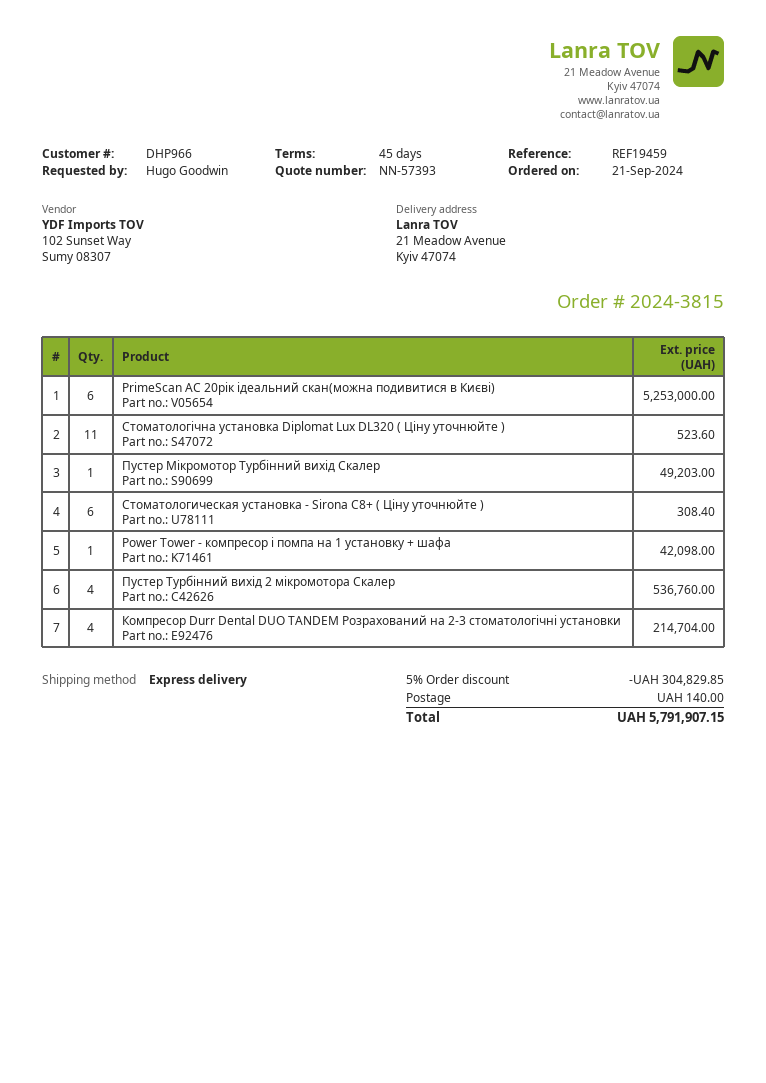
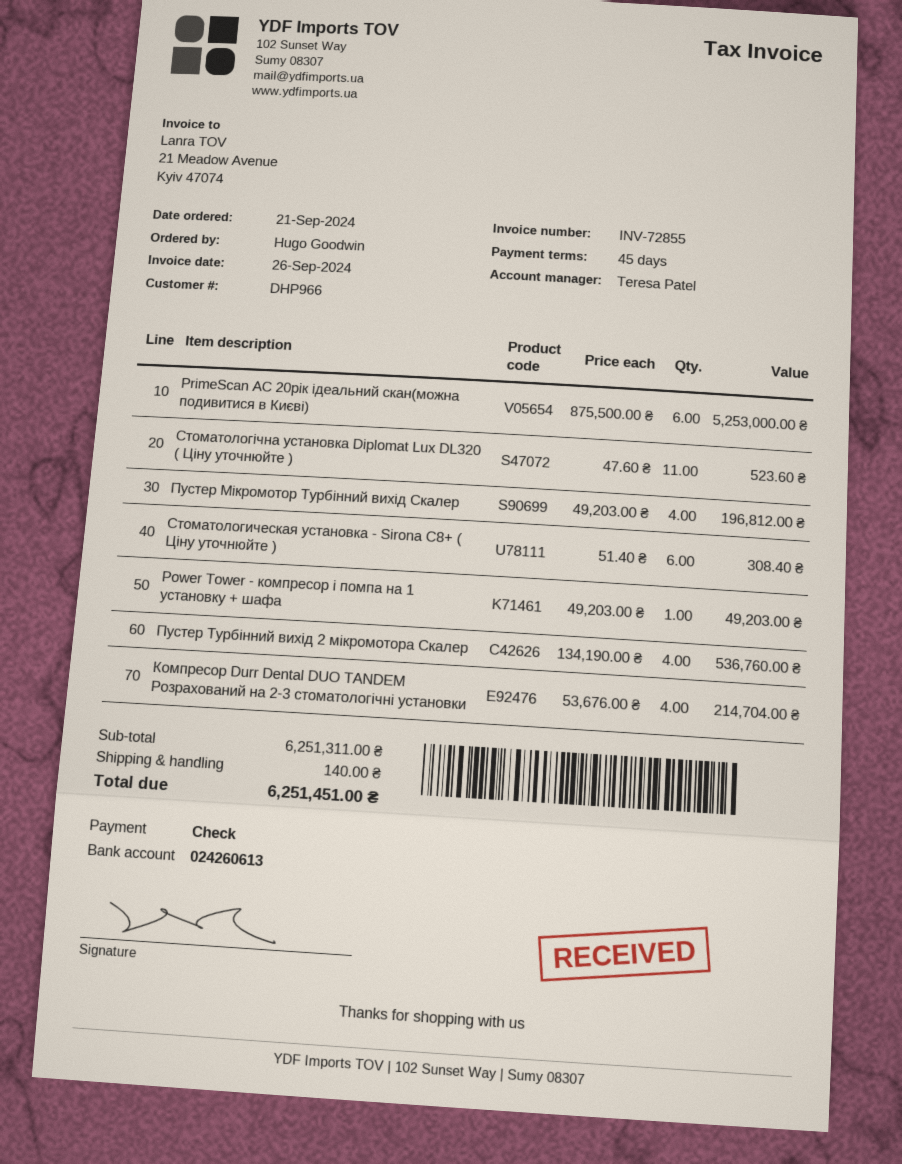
Пустер Мікромотор Турбінний вихід Скалер: 1 for 49203.00 -> 4 for 196812.00
Power Tower - компресор і помпа на 1 установку + шафа: 1 for 42098.00 -> 1 for 49203.00
discount: 5% = 304829.85 -> none
total: 5791907.15 -> 6251451.00

